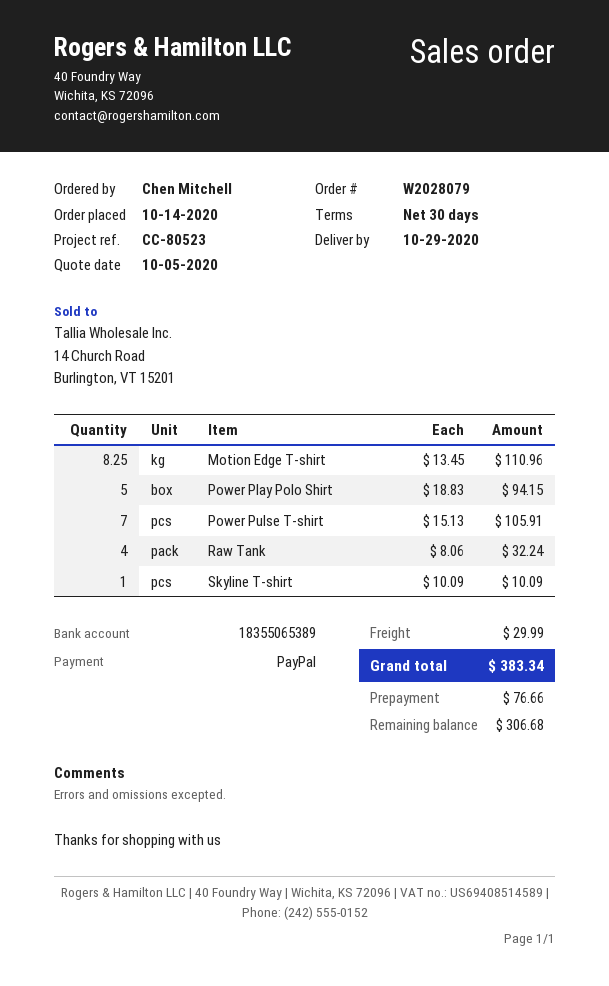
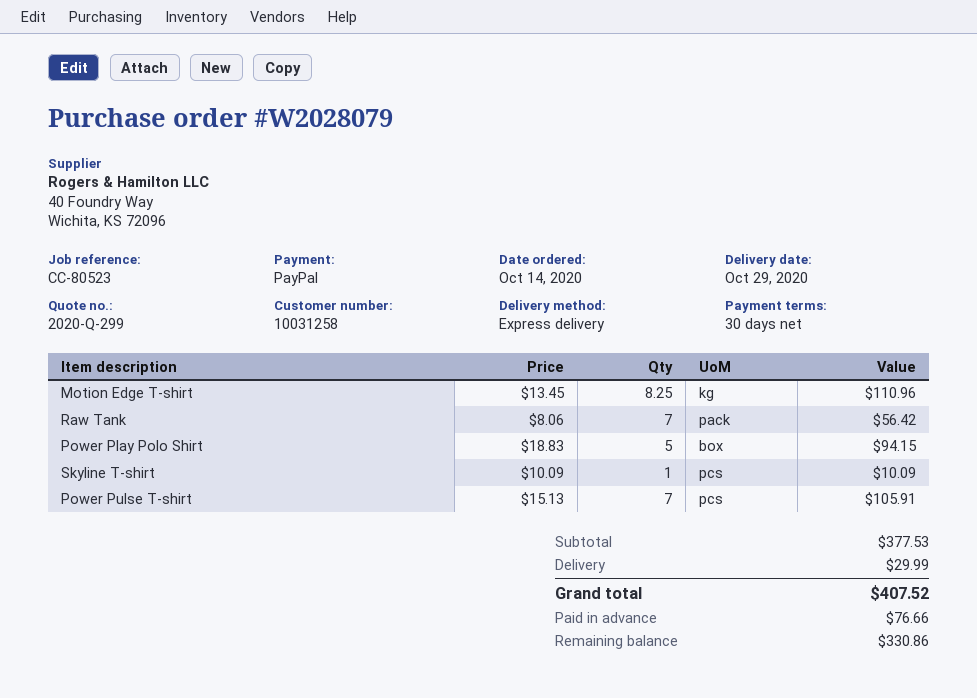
Raw Tank: 4 x 8.06 = 32.24 -> 7 x 8.06 = 56.42
total: 383.34 -> 407.52
balance: 306.68 -> 330.86

